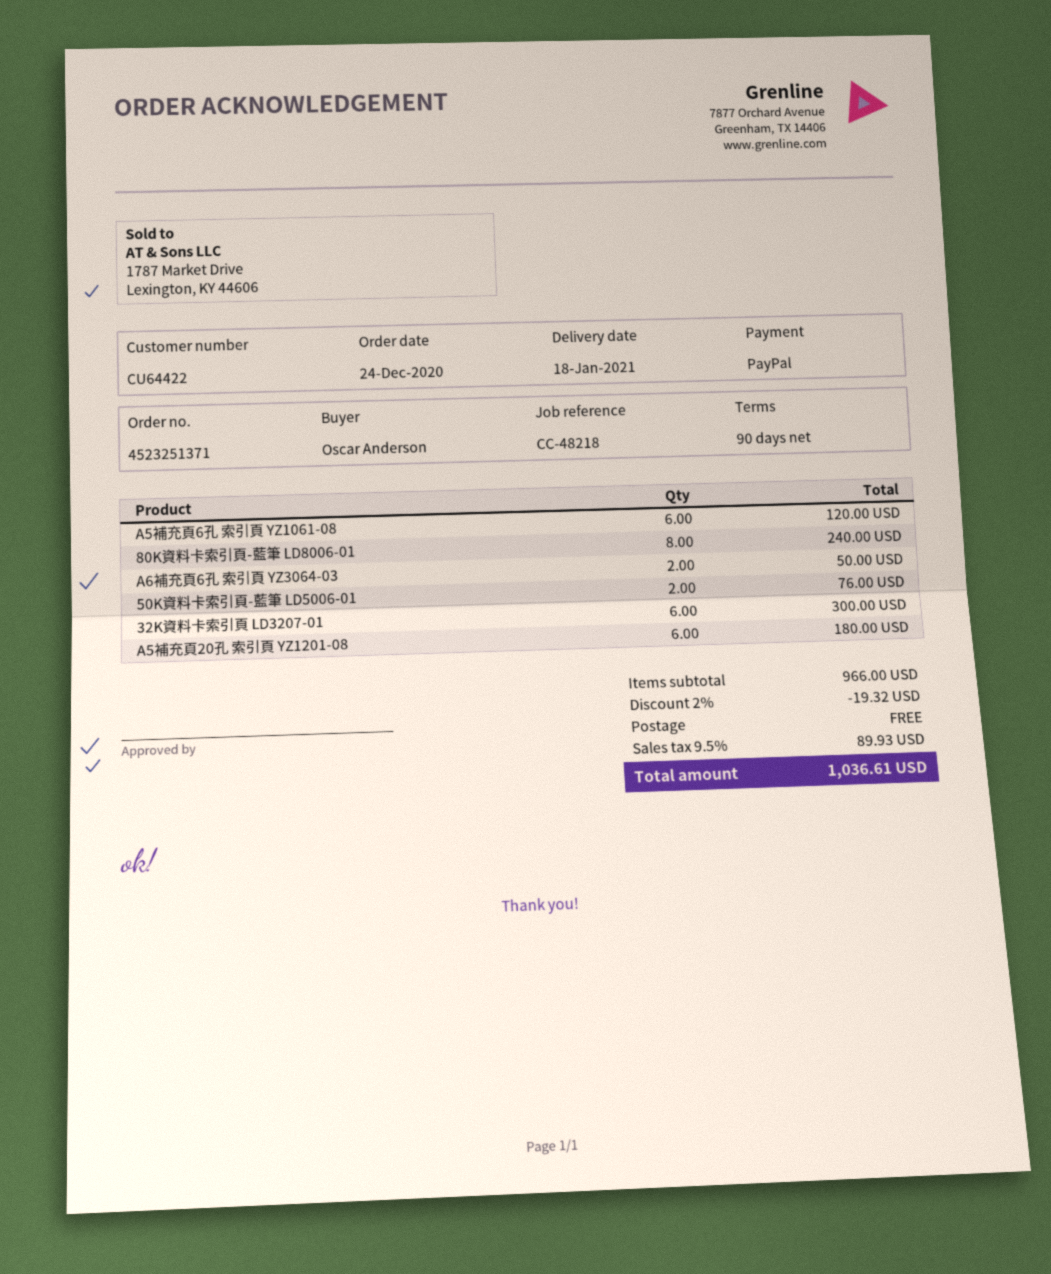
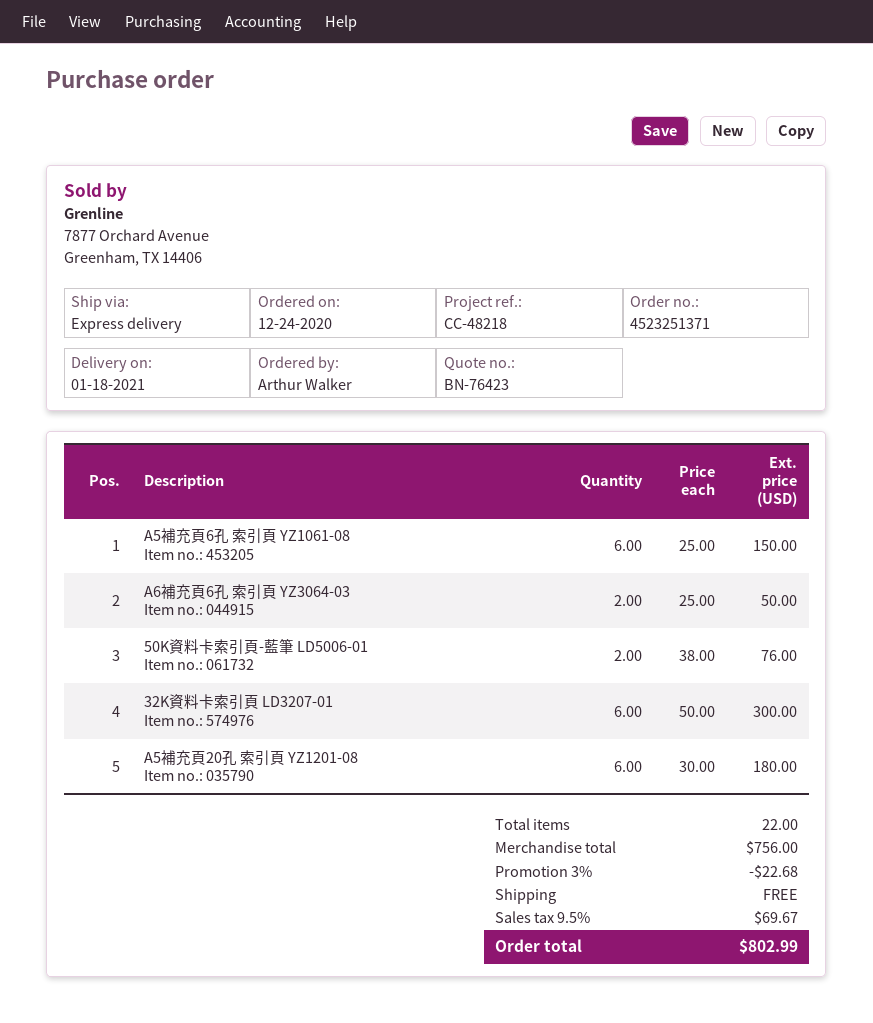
ordered by: Oscar Anderson -> Arthur Walker
A5補充頁6孔 索引頁 YZ1061-08: 6 for 120.00 -> 6 for 150.00
80K資料卡索引頁-藍筆 LD8006-01: 8 for 240.00 -> none
subtotal: 966.00 -> 756.00
discount: 2% = 19.32 -> 3% = 22.68
tax: 9.5% = 89.93 -> 9.5% = 69.67
total: 1036.61 -> 802.99

